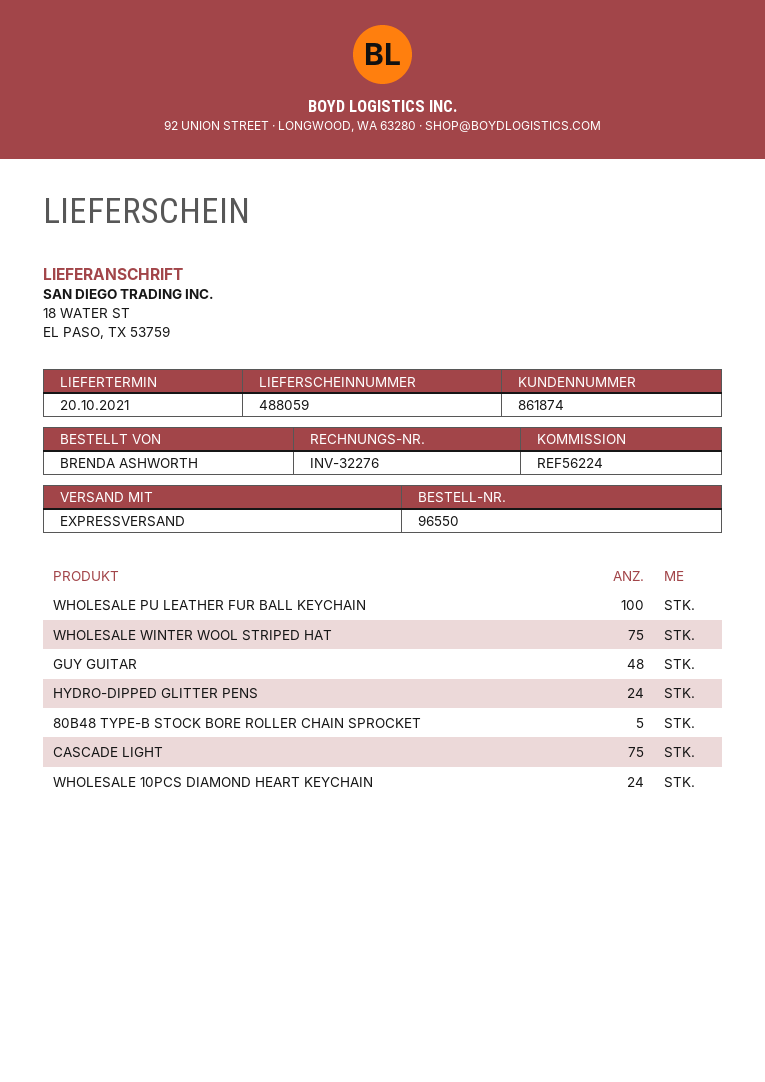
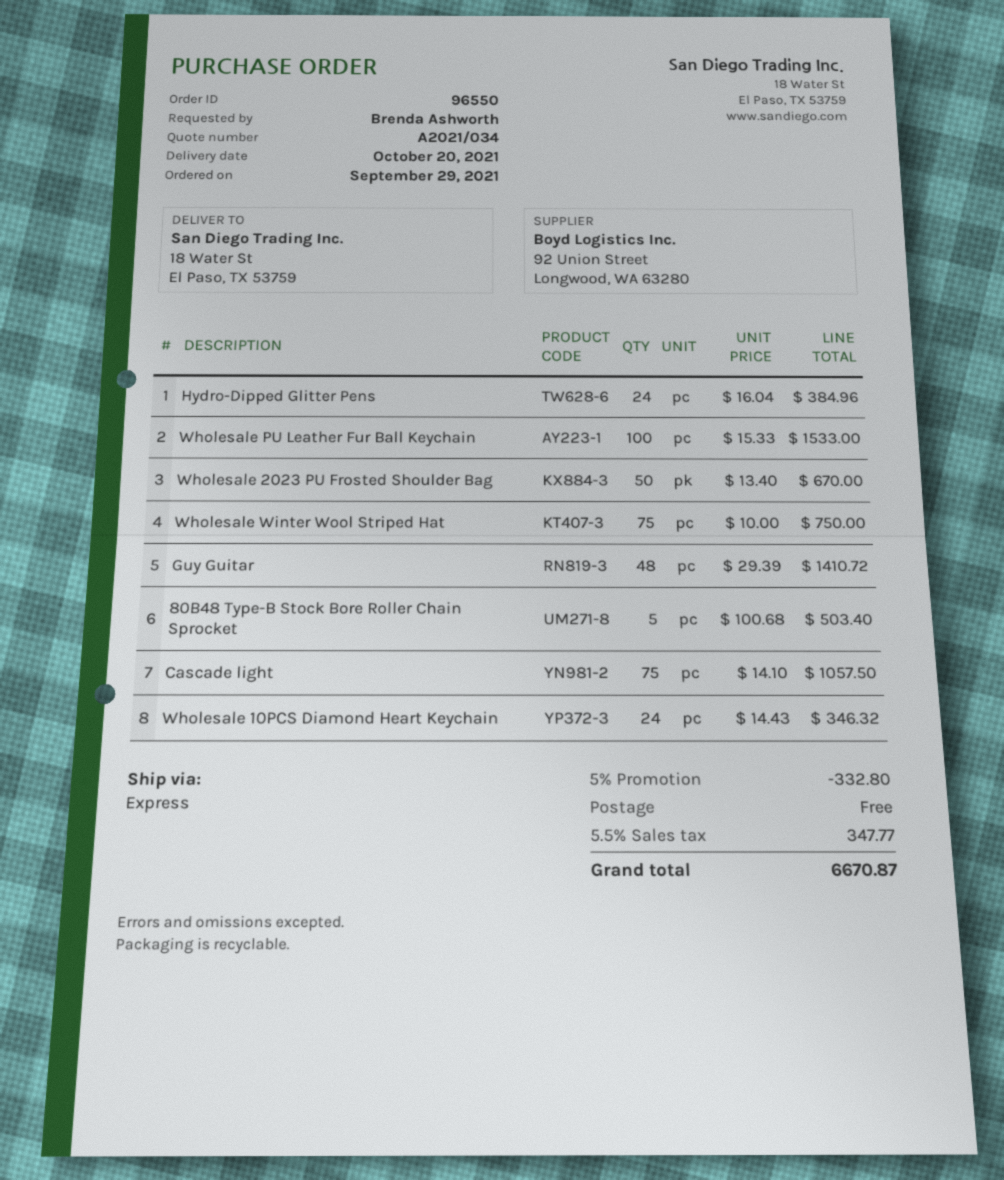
Wholesale 2023 PU Frosted Shoulder Bag: none -> 50

